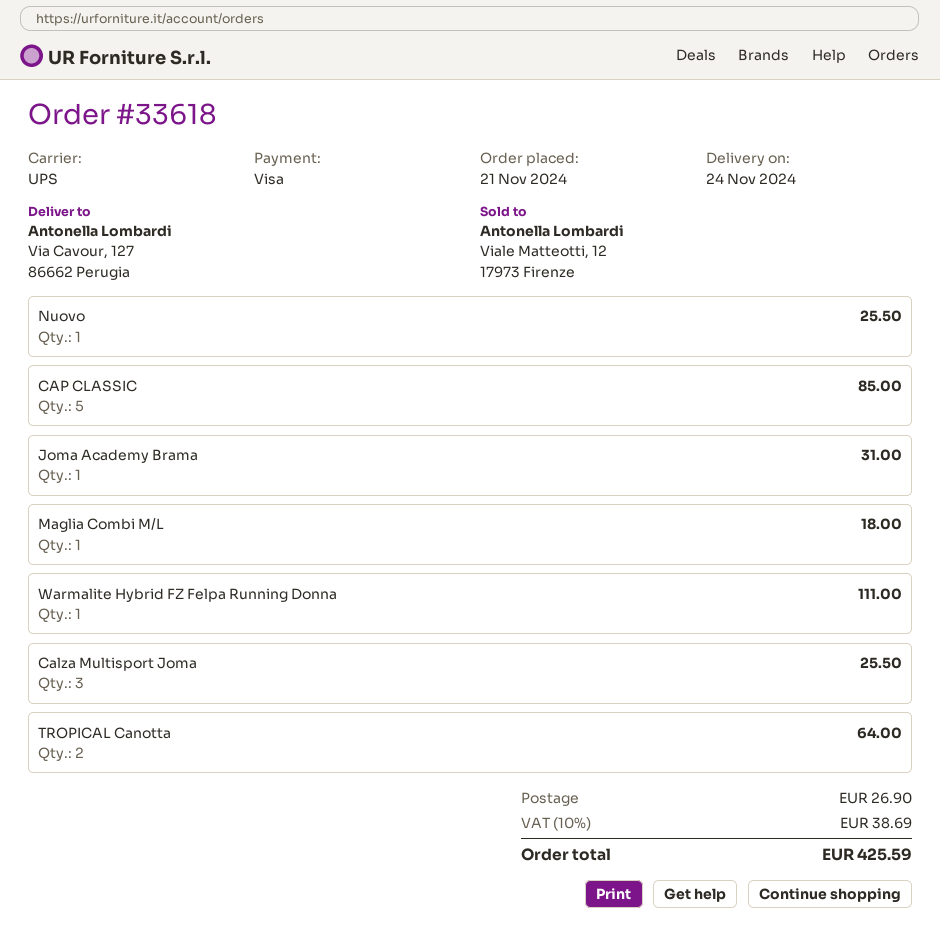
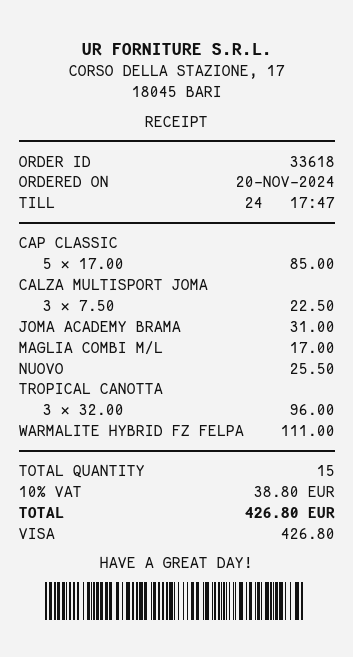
order date: 2024-11-21 -> 2024-11-20
Maglia Combi M/L: 1 for 18.00 -> 1 for 17.00
Calza Multisport Joma: 3 for 25.50 -> 3 for 22.50
TROPICAL Canotta: 2 for 64.00 -> 3 for 96.00
shipping: 26.90 -> none
tax: 10% = 38.69 -> 10% = 38.80
total: 425.59 -> 426.80

